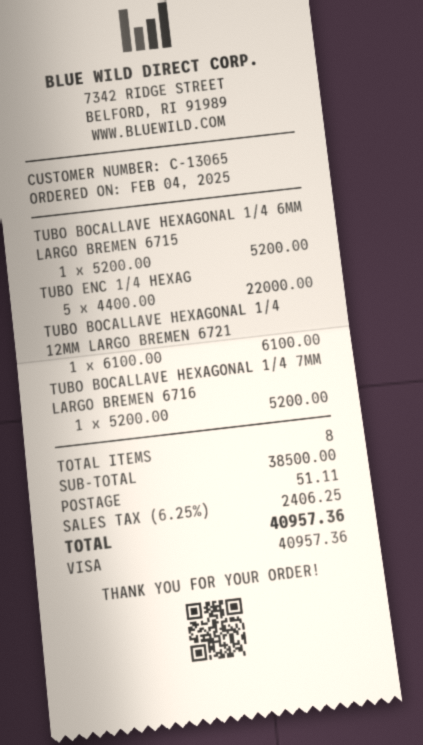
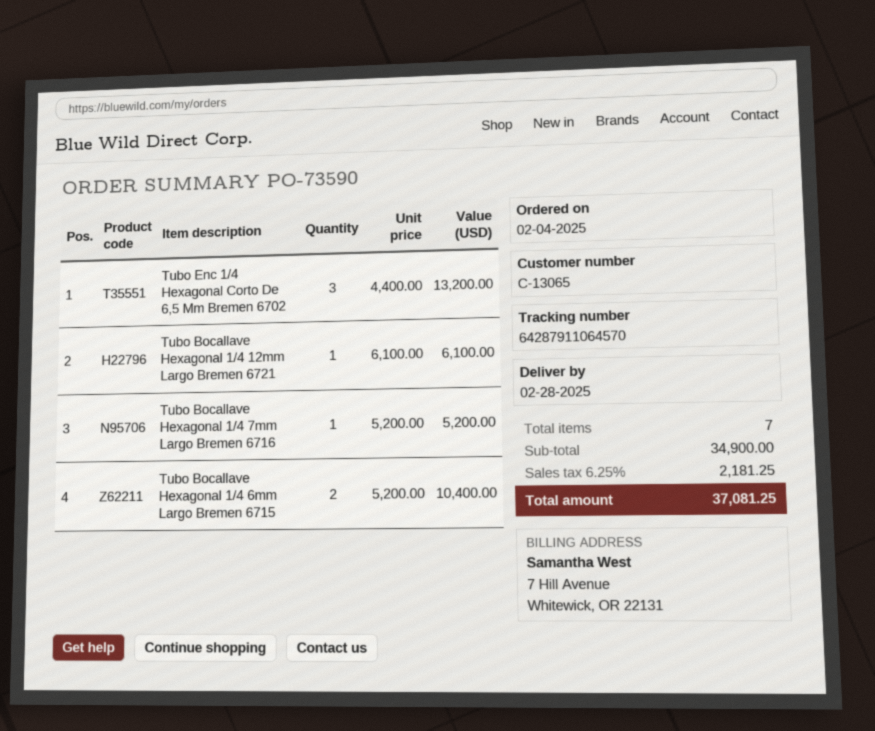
TUBO BOCALLAVE HEXAGONAL 1/4 6MM LARGO BREMEN 6715: 1 x 5200.00 = 5200.00 -> 2 x 5200.00 = 10400.00
TUBO ENC 1/4 HEXAG: 5 x 4400.00 = 22000.00 -> 3 x 4400.00 = 13200.00
total quantity: 8 -> 7
subtotal: 38500.00 -> 34900.00
shipping: 51.11 -> none
tax: 6.25% = 2406.25 -> 6.25% = 2181.25
total: 40957.36 -> 37081.25

